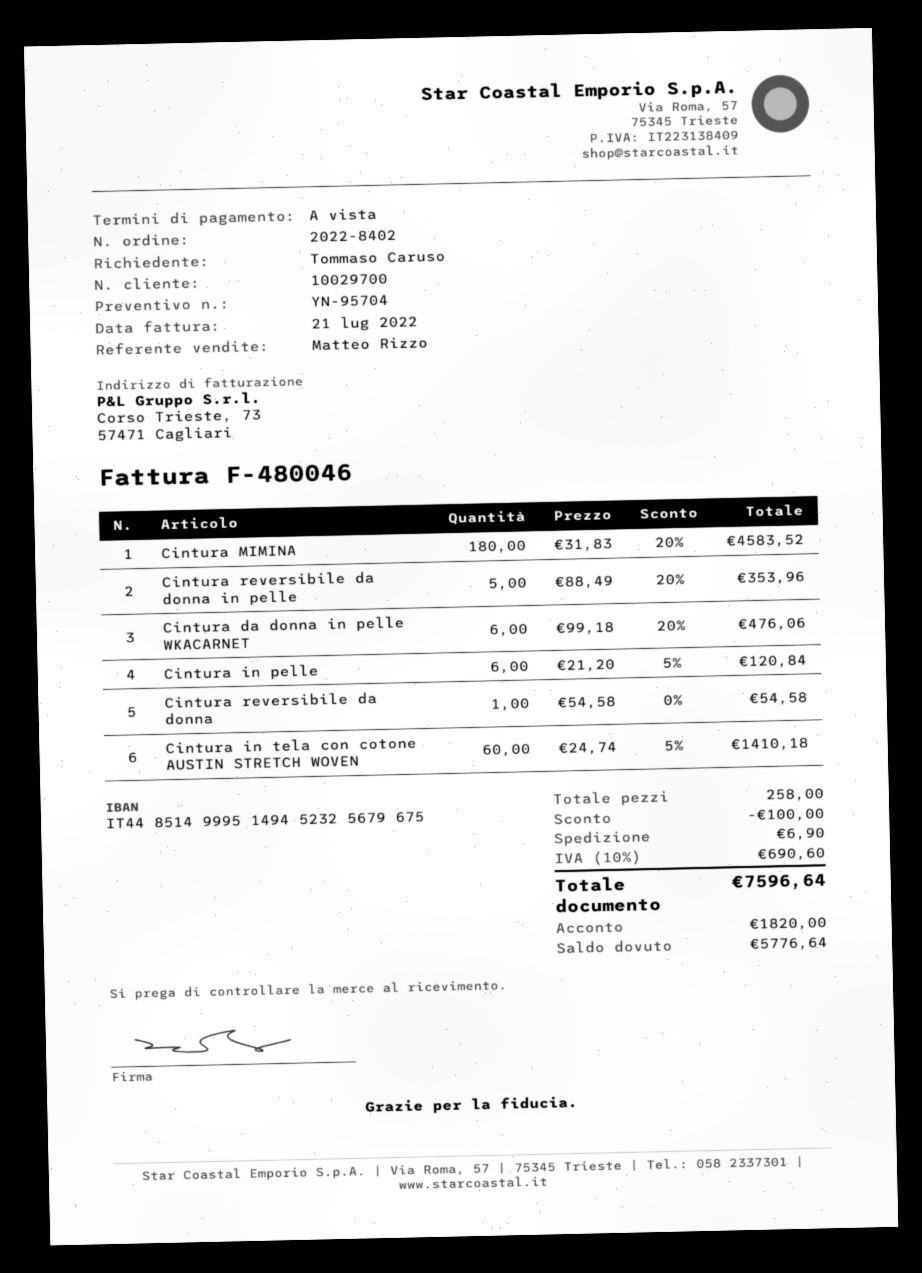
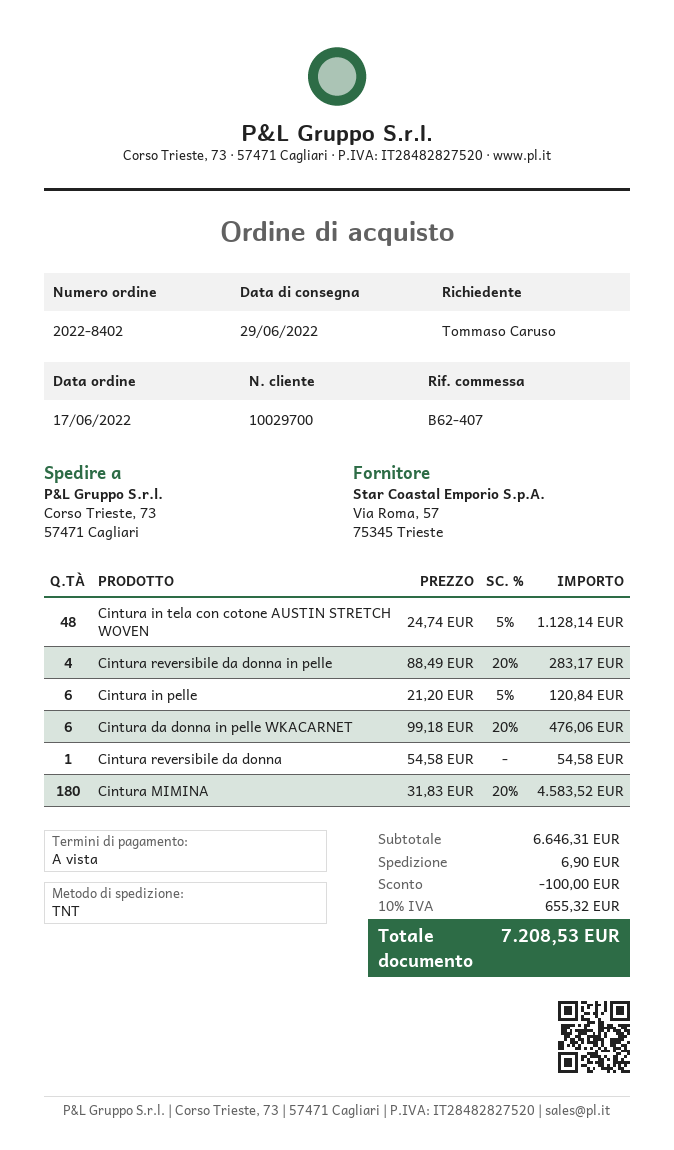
Cintura reversibile da donna in pelle: 5 x 88.49 - 20% = 353.96 -> 4 x 88.49 - 20% = 283.17
Cintura in tela con cotone AUSTIN STRETCH WOVEN: 60 x 24.74 - 5% = 1410.18 -> 48 x 24.74 - 5% = 1128.14
tax: 10% = 690.60 -> 10% = 655.32
total: 7596.64 -> 7208.53

